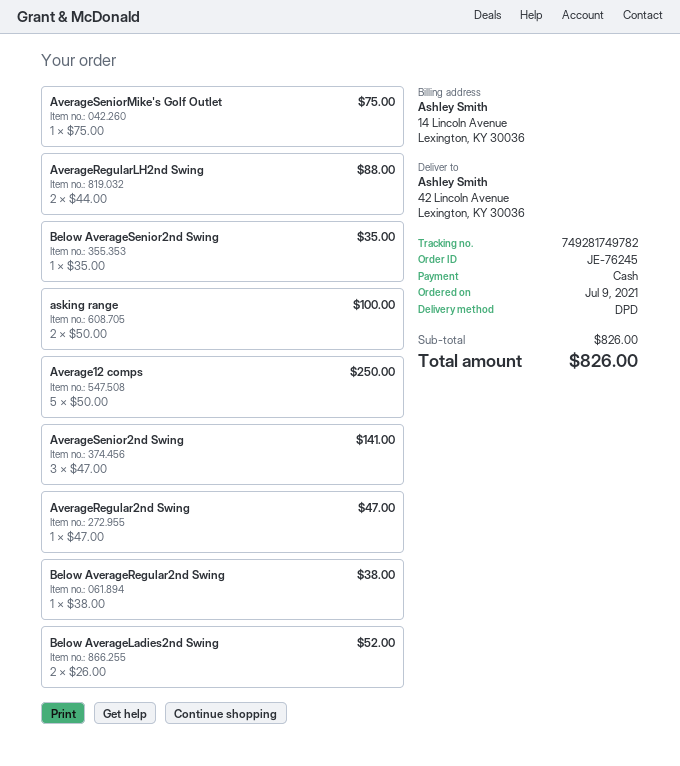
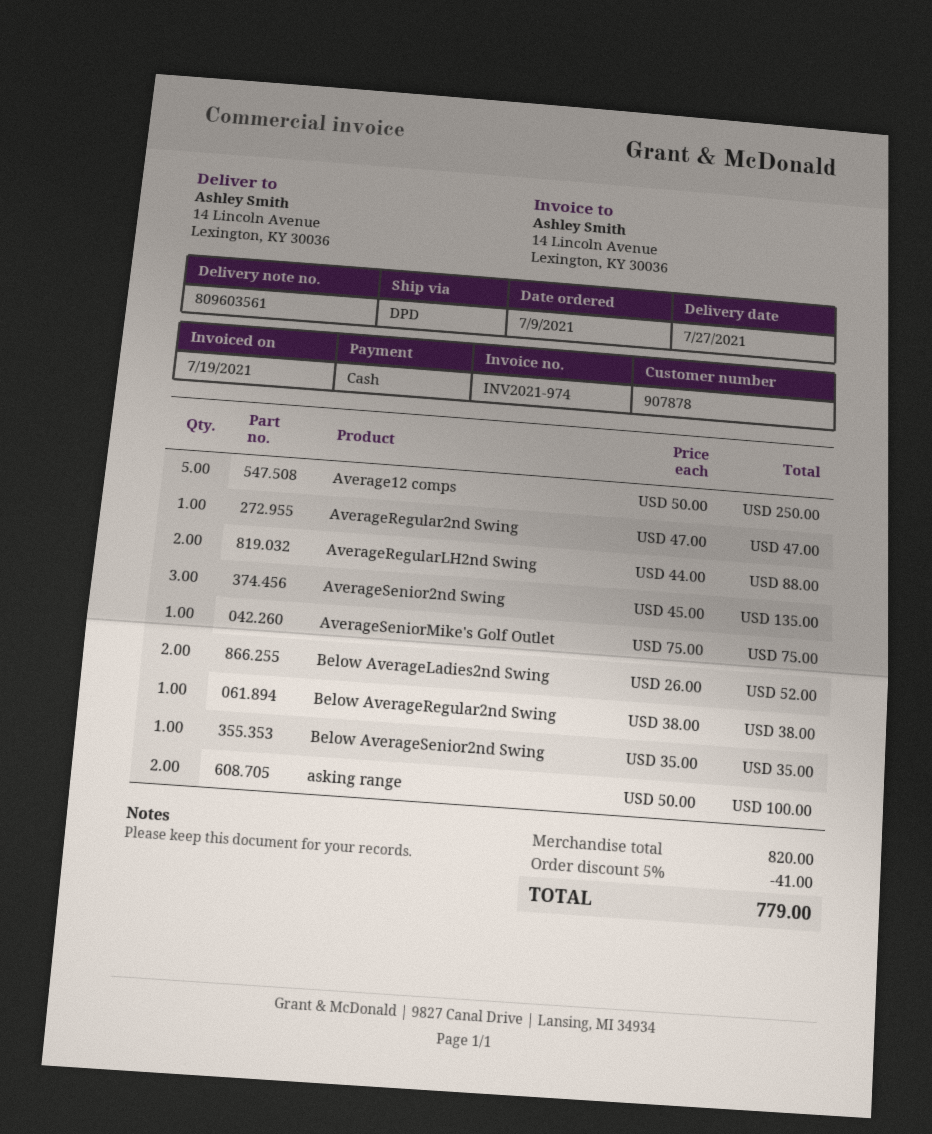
ship to: 42 Lincoln Avenue, Lexington, KY 30036 -> 14 Lincoln Avenue, Lexington, KY 30036
AverageSenior2nd Swing: 3 x 47.00 = 141.00 -> 3 x 45.00 = 135.00
subtotal: 826.00 -> 820.00
discount: none -> 5% = 41.00
total: 826.00 -> 779.00

